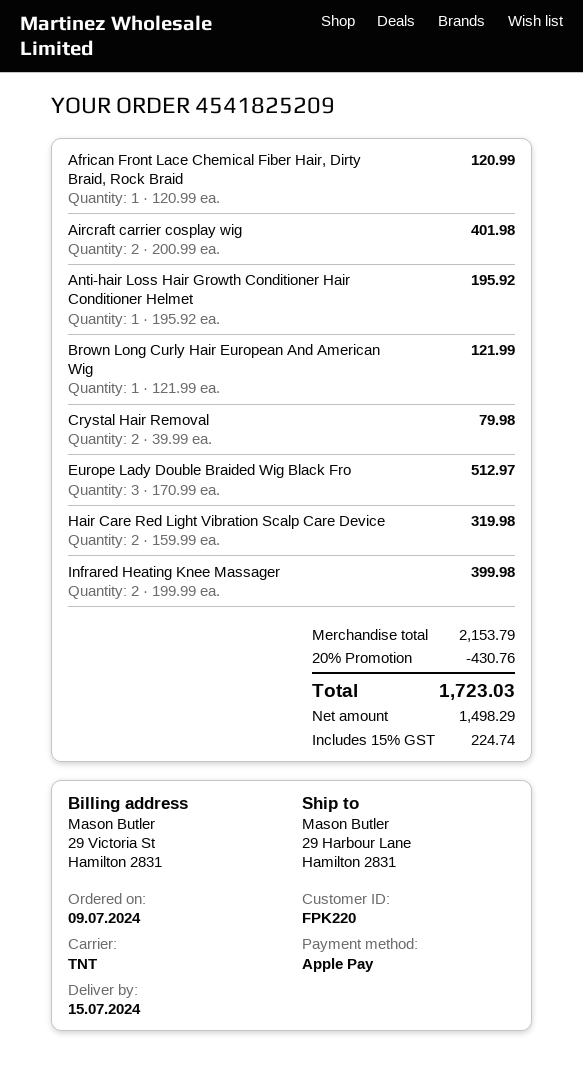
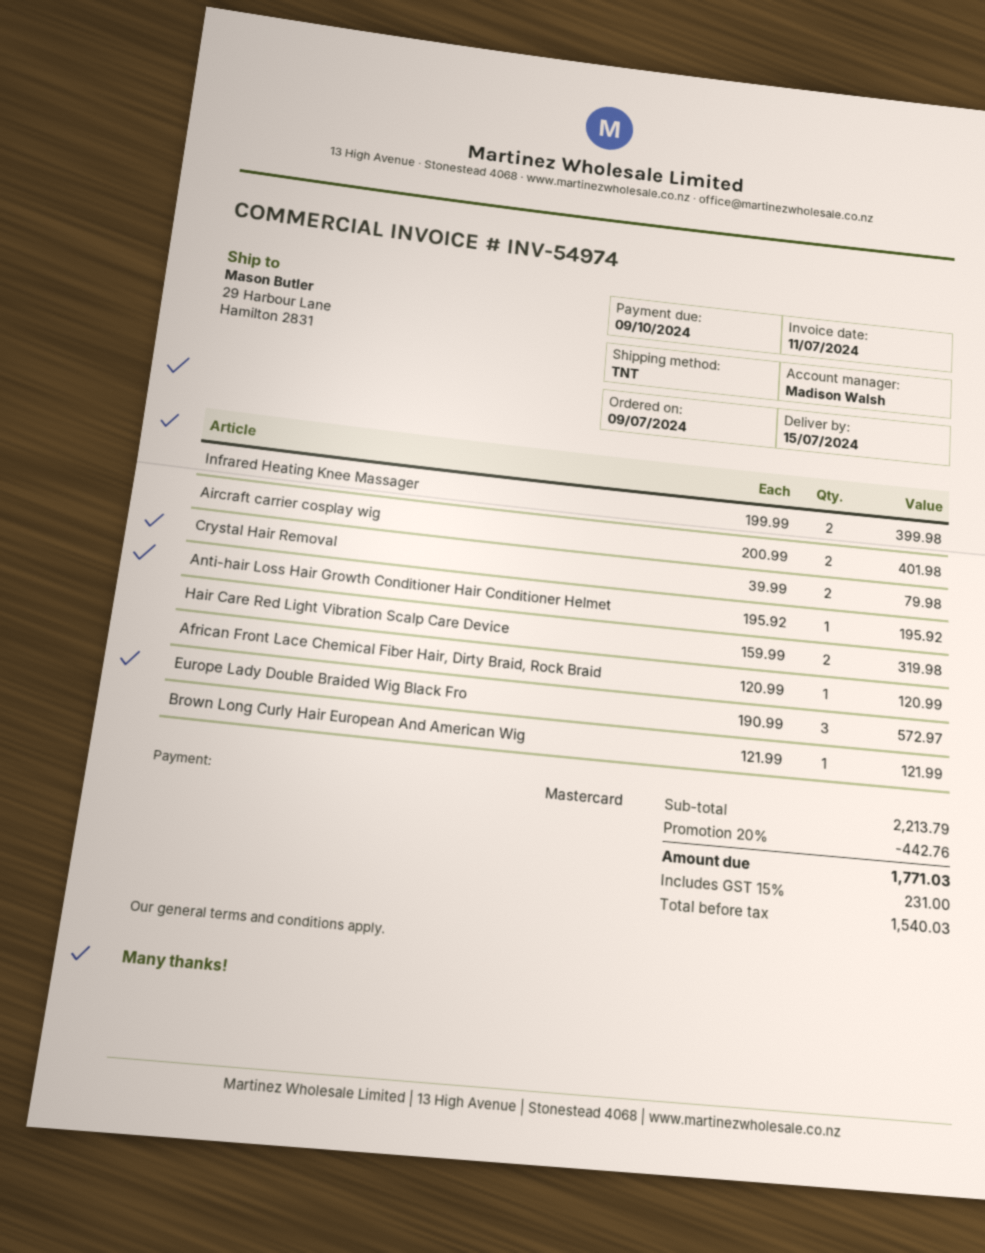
payment method: Apple Pay -> Mastercard
Europe Lady Double Braided Wig Black Fro: 3 x 170.99 = 512.97 -> 3 x 190.99 = 572.97
subtotal: 2153.79 -> 2213.79
discount: 20% = 430.76 -> 20% = 442.76
net: 1498.29 -> 1540.03
tax: 15% = 224.74 -> 15% = 231.00
total: 1723.03 -> 1771.03

